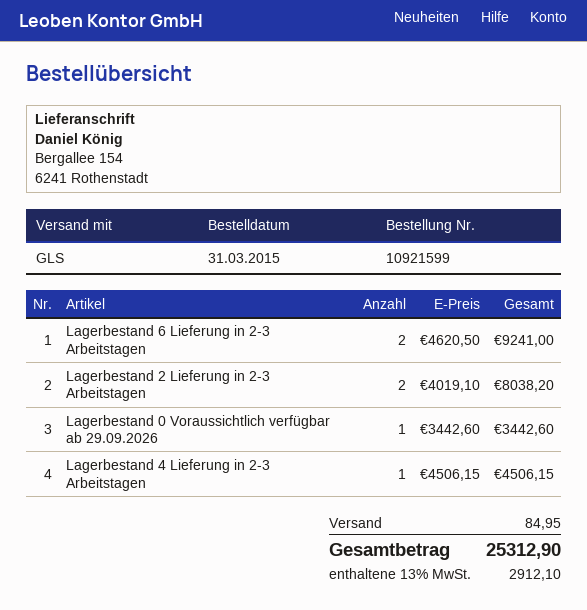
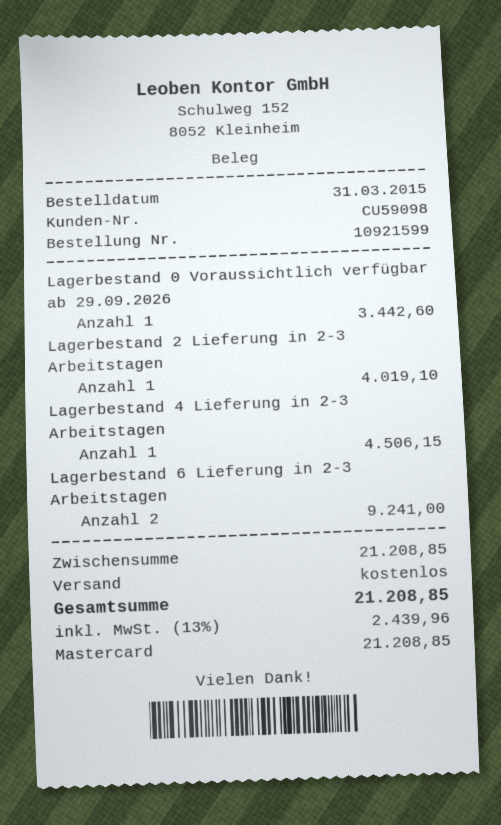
Lagerbestand 2 Lieferung in 2-3 Arbeitstagen: 2 for 8038.20 -> 1 for 4019.10
shipping: 84.95 -> 0.00
tax: 13% = 2912.10 -> 13% = 2439.96
total: 25312.90 -> 21208.85

